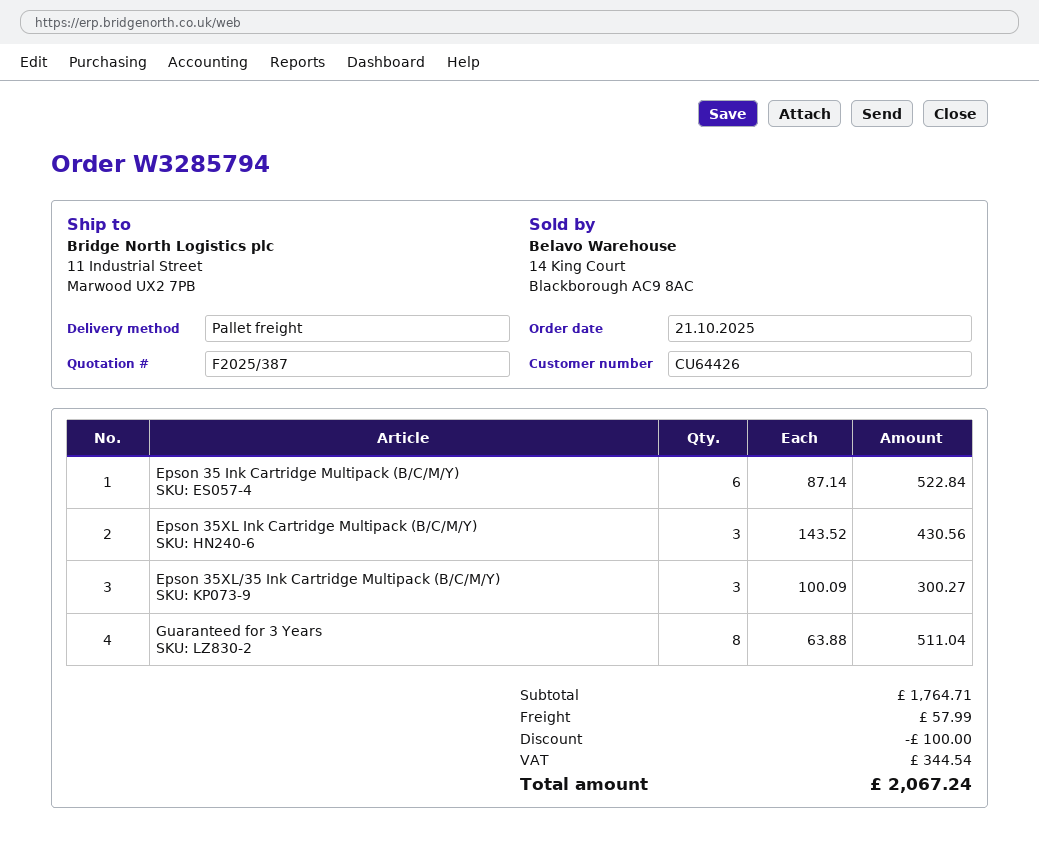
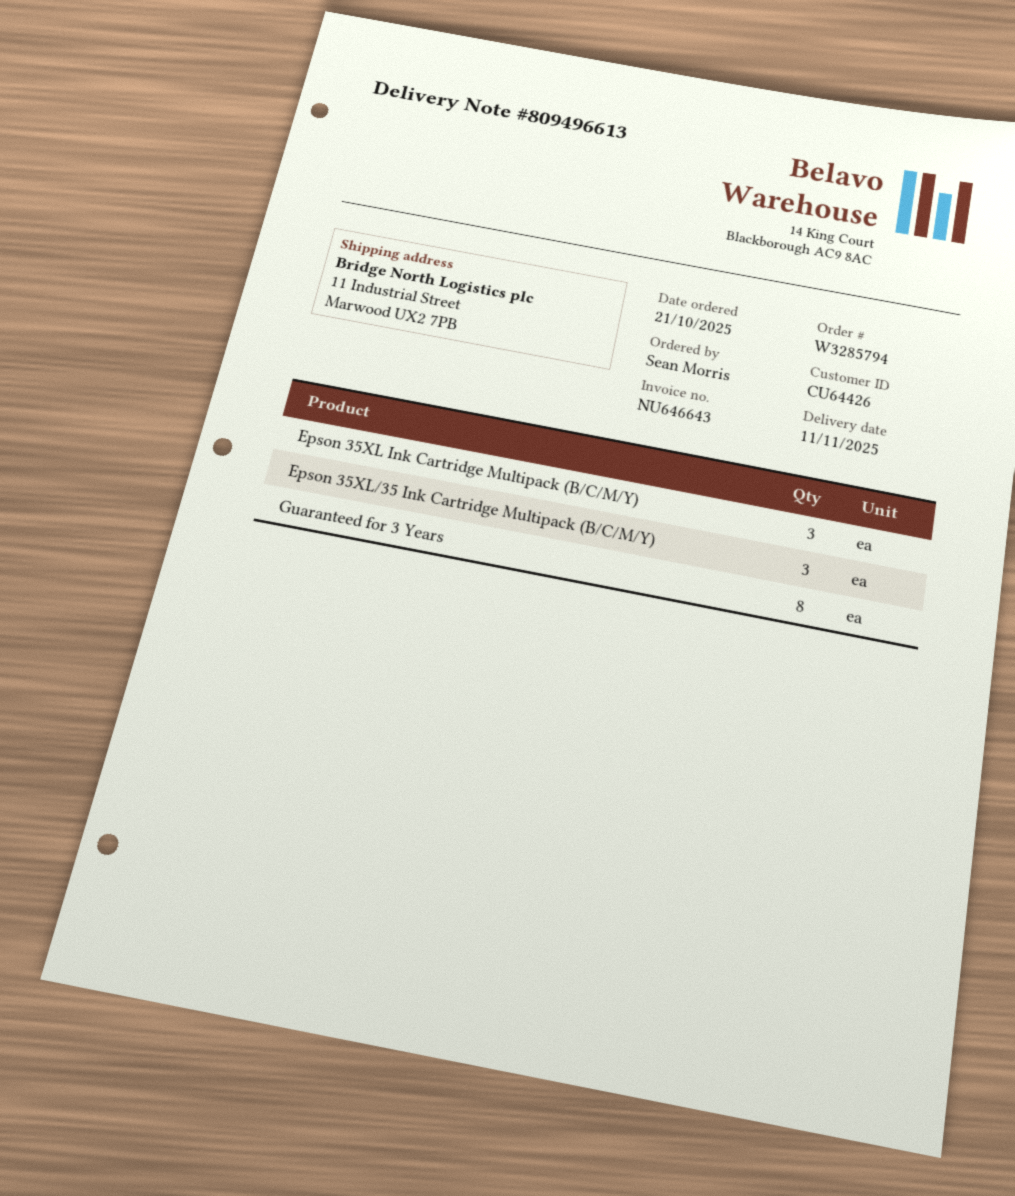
Epson 35 Ink Cartridge Multipack (B/C/M/Y): 6 -> none

